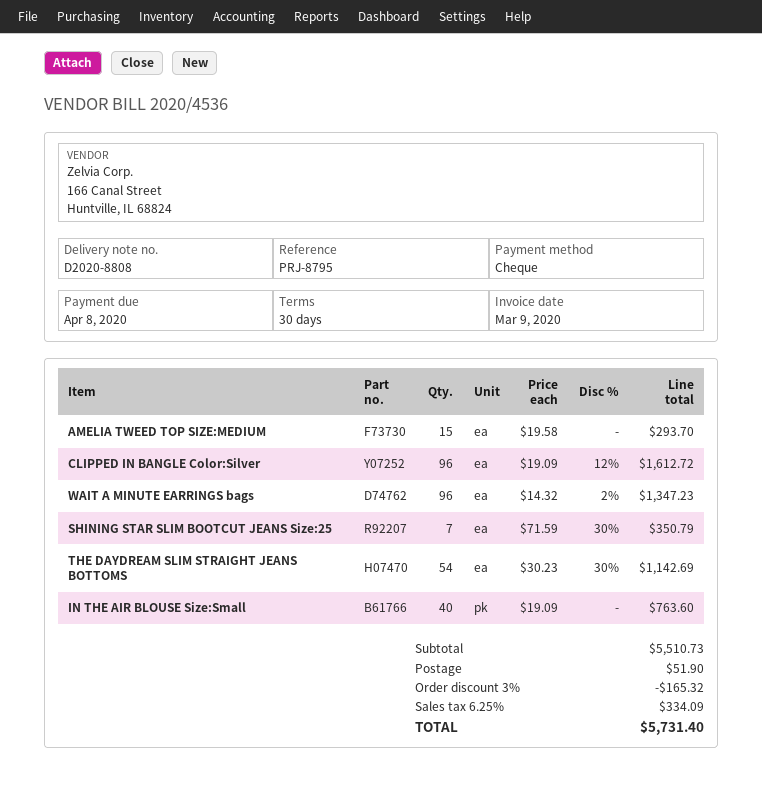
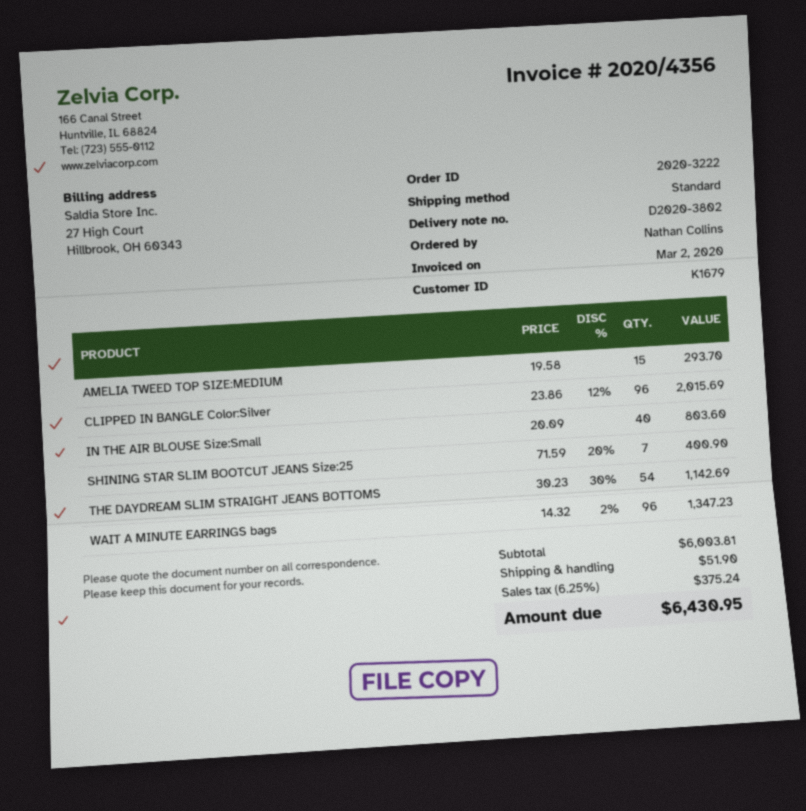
delivery note number: D2020-8808 -> D2020-3802
invoice number: 2020/4536 -> 2020/4356
invoice date: 2020-03-09 -> 2020-03-02
CLIPPED IN BANGLE Color:Silver: 96 x 19.09 - 12% = 1612.72 -> 96 x 23.86 - 12% = 2015.69
SHINING STAR SLIM BOOTCUT JEANS Size:25: 7 x 71.59 - 30% = 350.79 -> 7 x 71.59 - 20% = 400.90
IN THE AIR BLOUSE Size:Small: 40 x 19.09 = 763.60 -> 40 x 20.09 = 803.60
subtotal: 5510.73 -> 6003.81
discount: 3% = 165.32 -> none
tax: 6.25% = 334.09 -> 6.25% = 375.24
total: 5731.40 -> 6430.95

